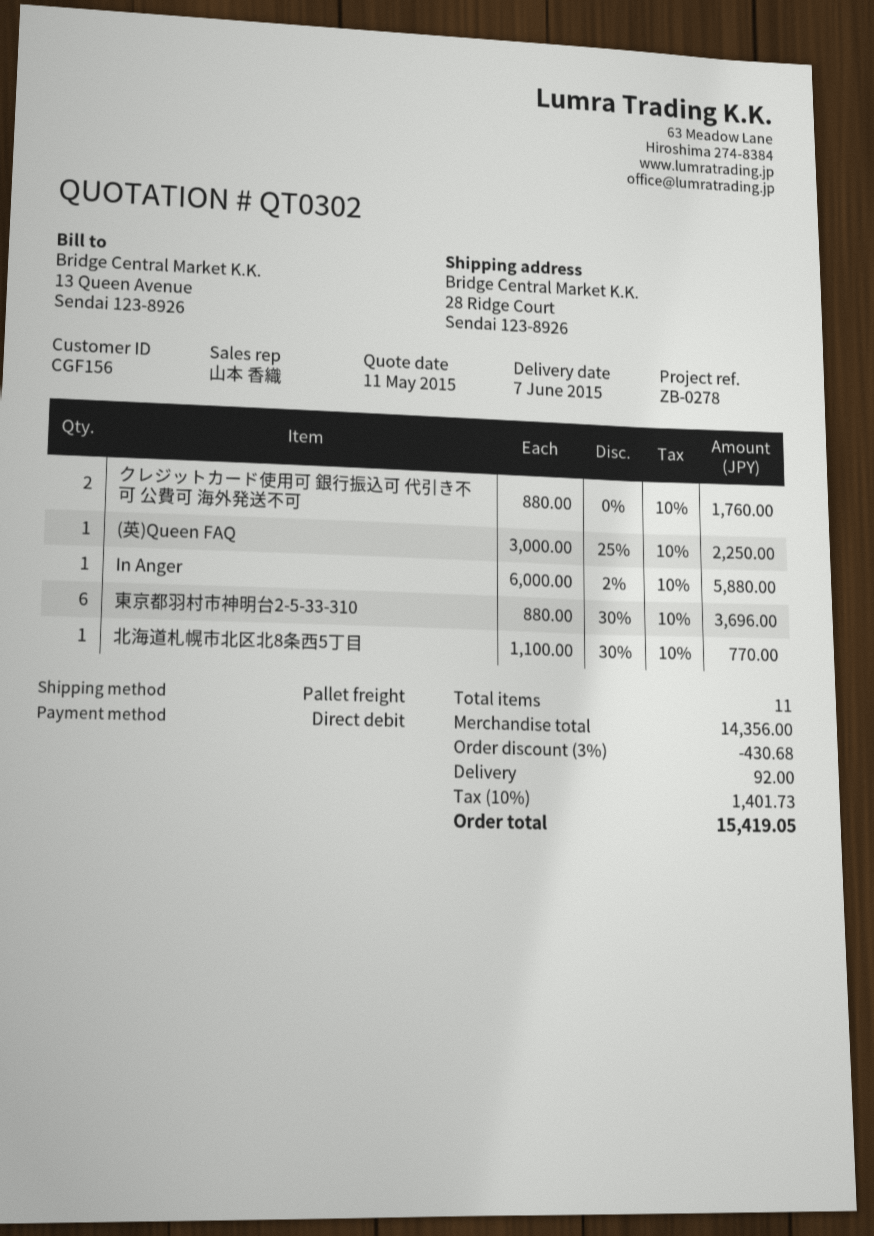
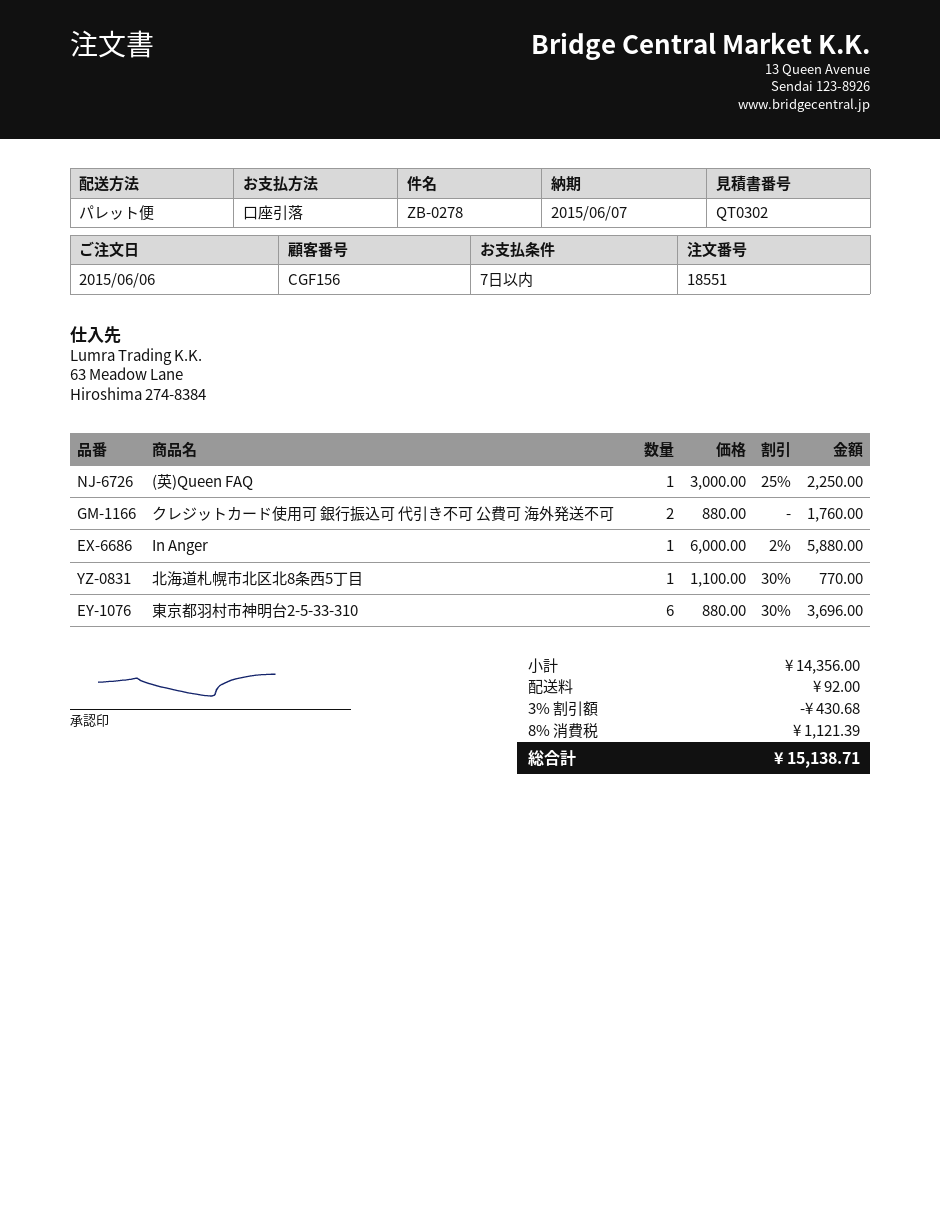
tax: 10% = 1401.73 -> 8% = 1121.39
total: 15419.05 -> 15138.71

